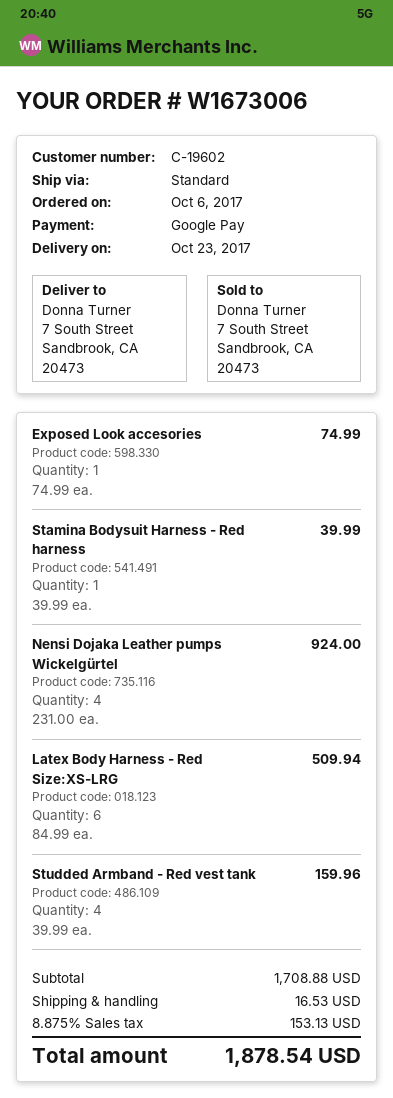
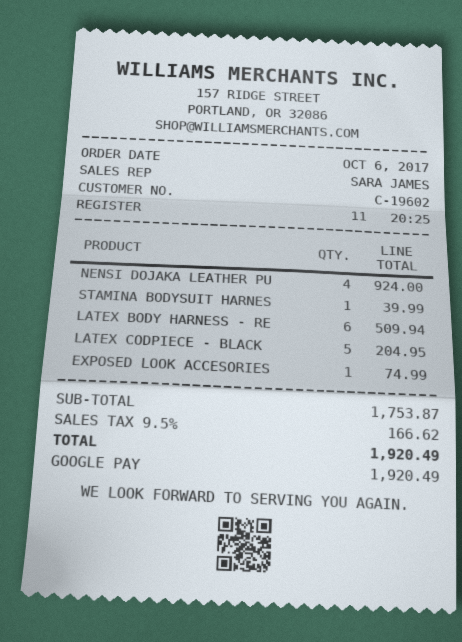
Studded Armband - Red vest tank: 4 for 159.96 -> none
LATEX CODPIECE - BLACK: none -> 5 for 204.95
subtotal: 1708.88 -> 1753.87
shipping: 16.53 -> none
tax: 8.875% = 153.13 -> 9.5% = 166.62
total: 1878.54 -> 1920.49

